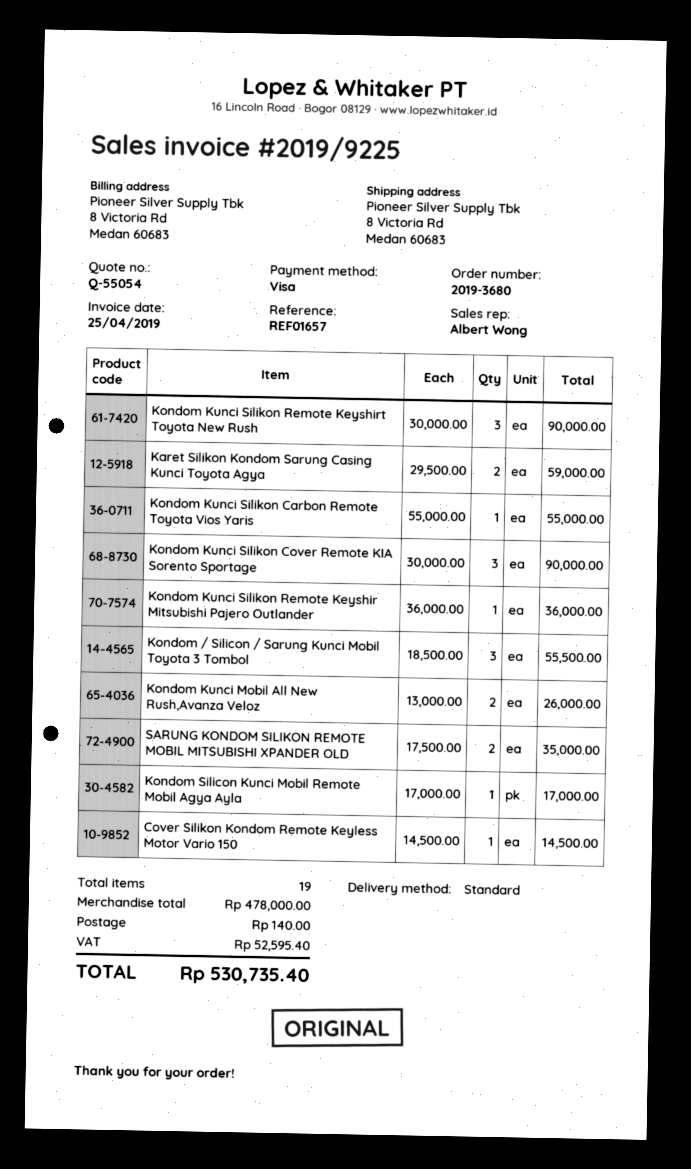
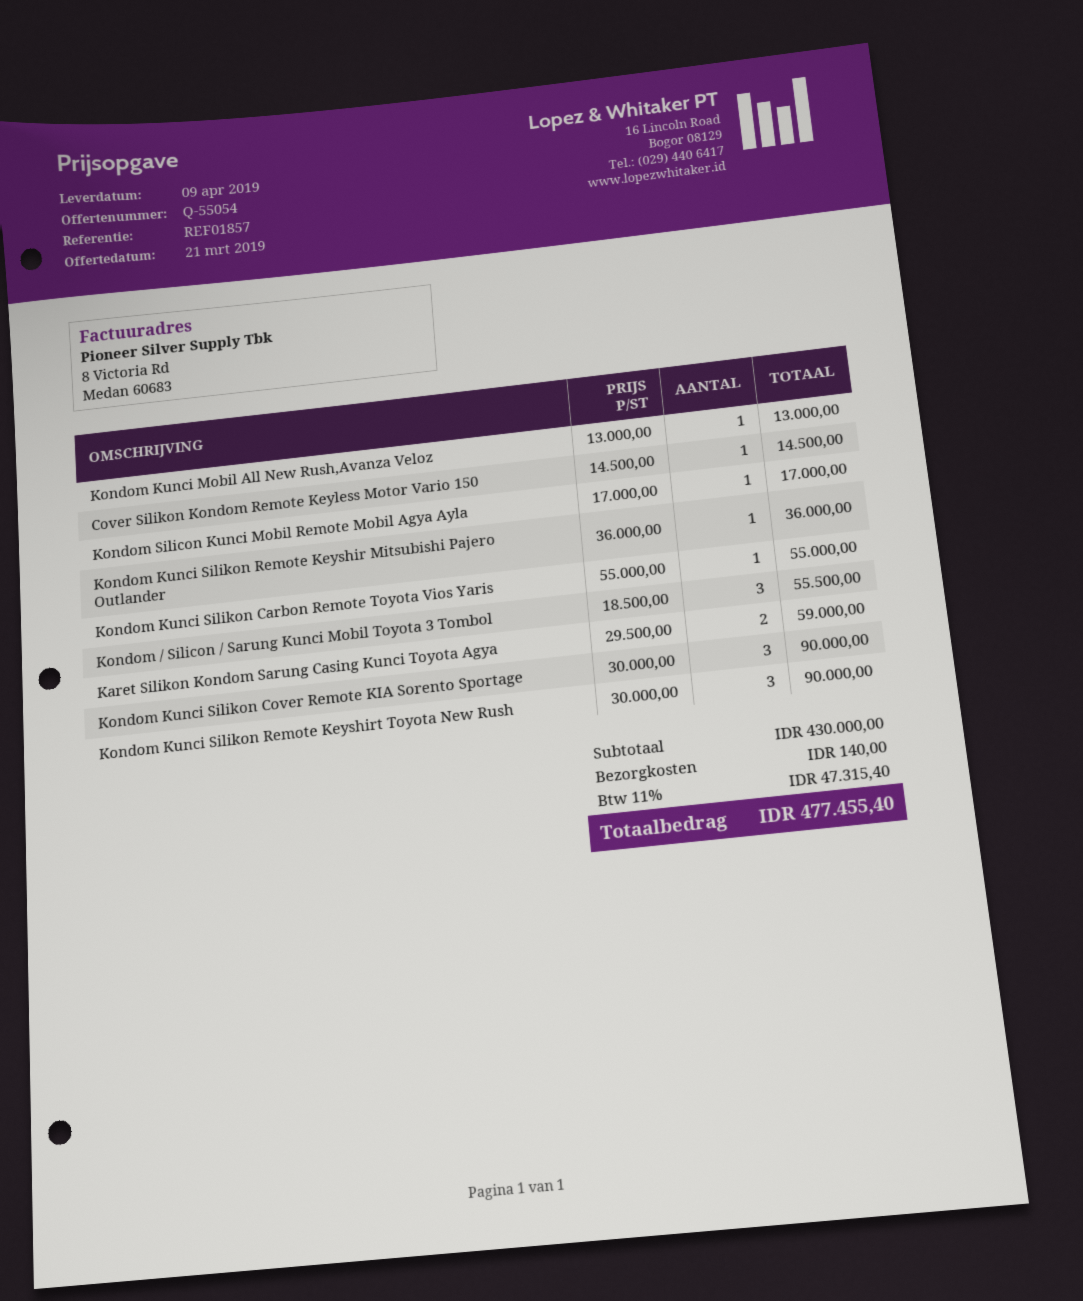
reference: REF01657 -> REF01857
Kondom Kunci Mobil All New Rush,Avanza Veloz: 2 x 13000.00 = 26000.00 -> 1 x 13000.00 = 13000.00
SARUNG KONDOM SILIKON REMOTE MOBIL MITSUBISHI XPANDER OLD: 2 x 17500.00 = 35000.00 -> none
subtotal: 478000.00 -> 430000.00
tax: 52595.40 -> 47315.40
total: 530735.40 -> 477455.40

